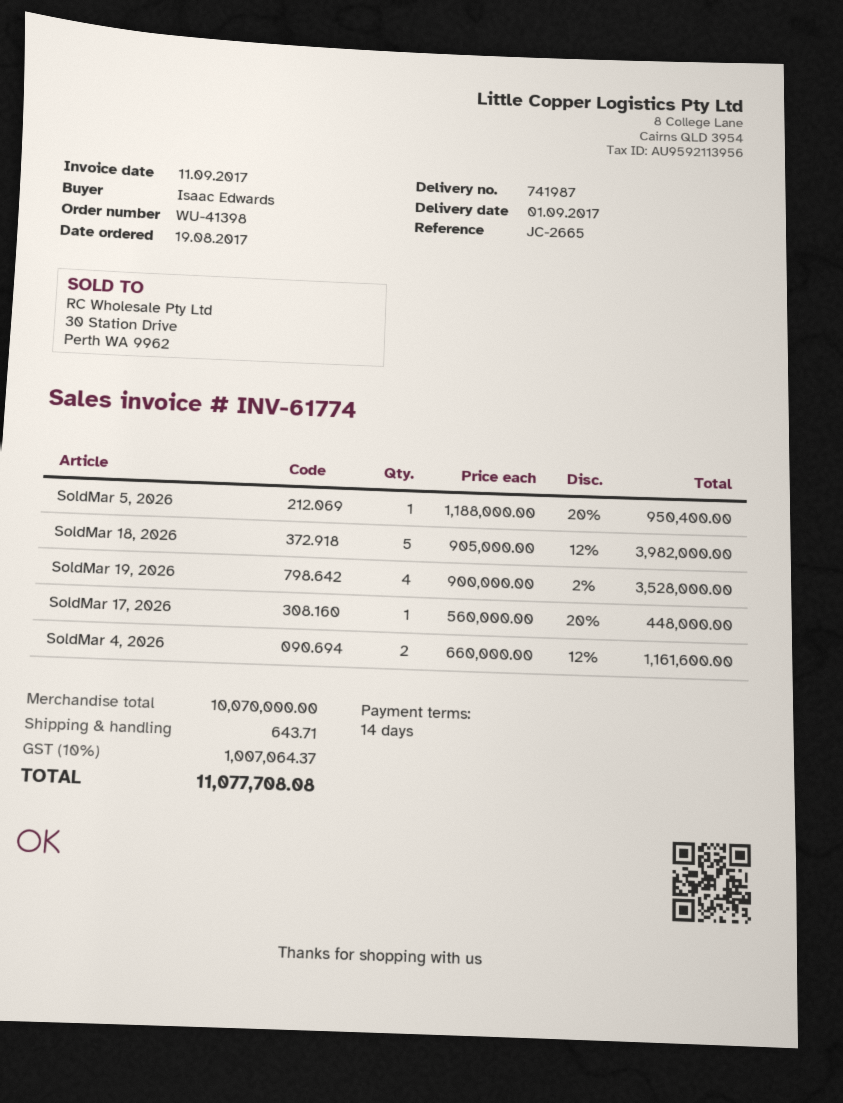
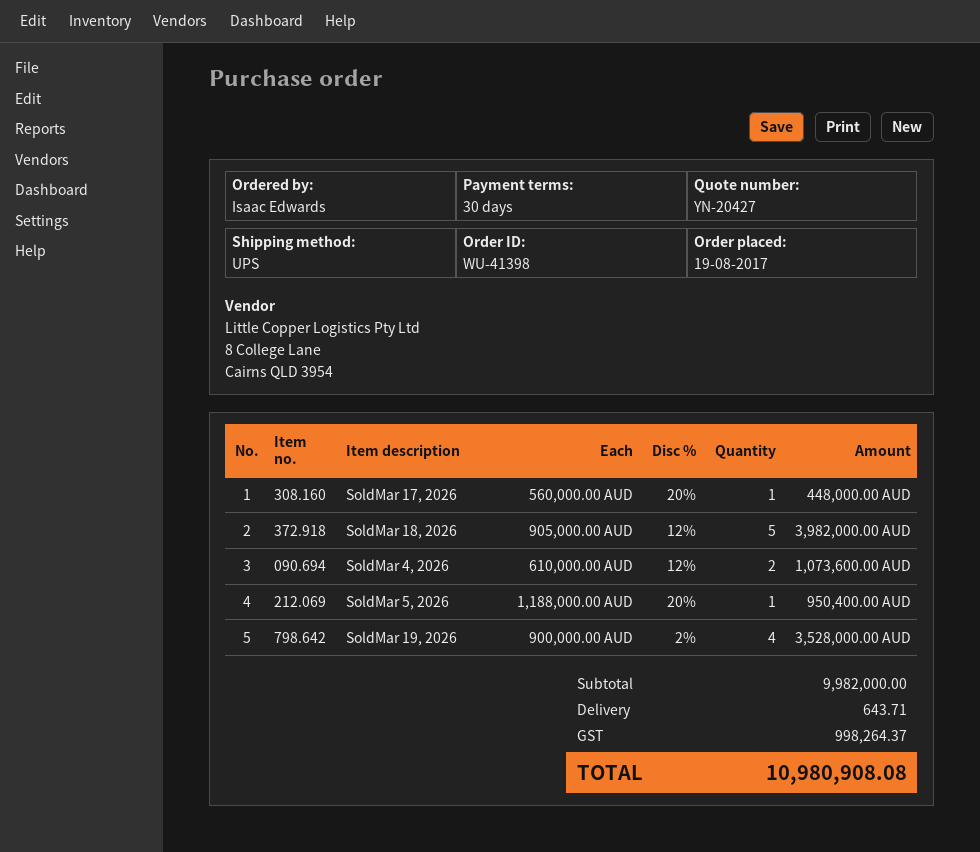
payment terms: 14 days -> 30 days
SoldMar 4, 2026: 2 x 660000.00 - 12% = 1161600.00 -> 2 x 610000.00 - 12% = 1073600.00
subtotal: 10070000.00 -> 9982000.00
tax: 1007064.37 -> 998264.37
total: 11077708.08 -> 10980908.08

